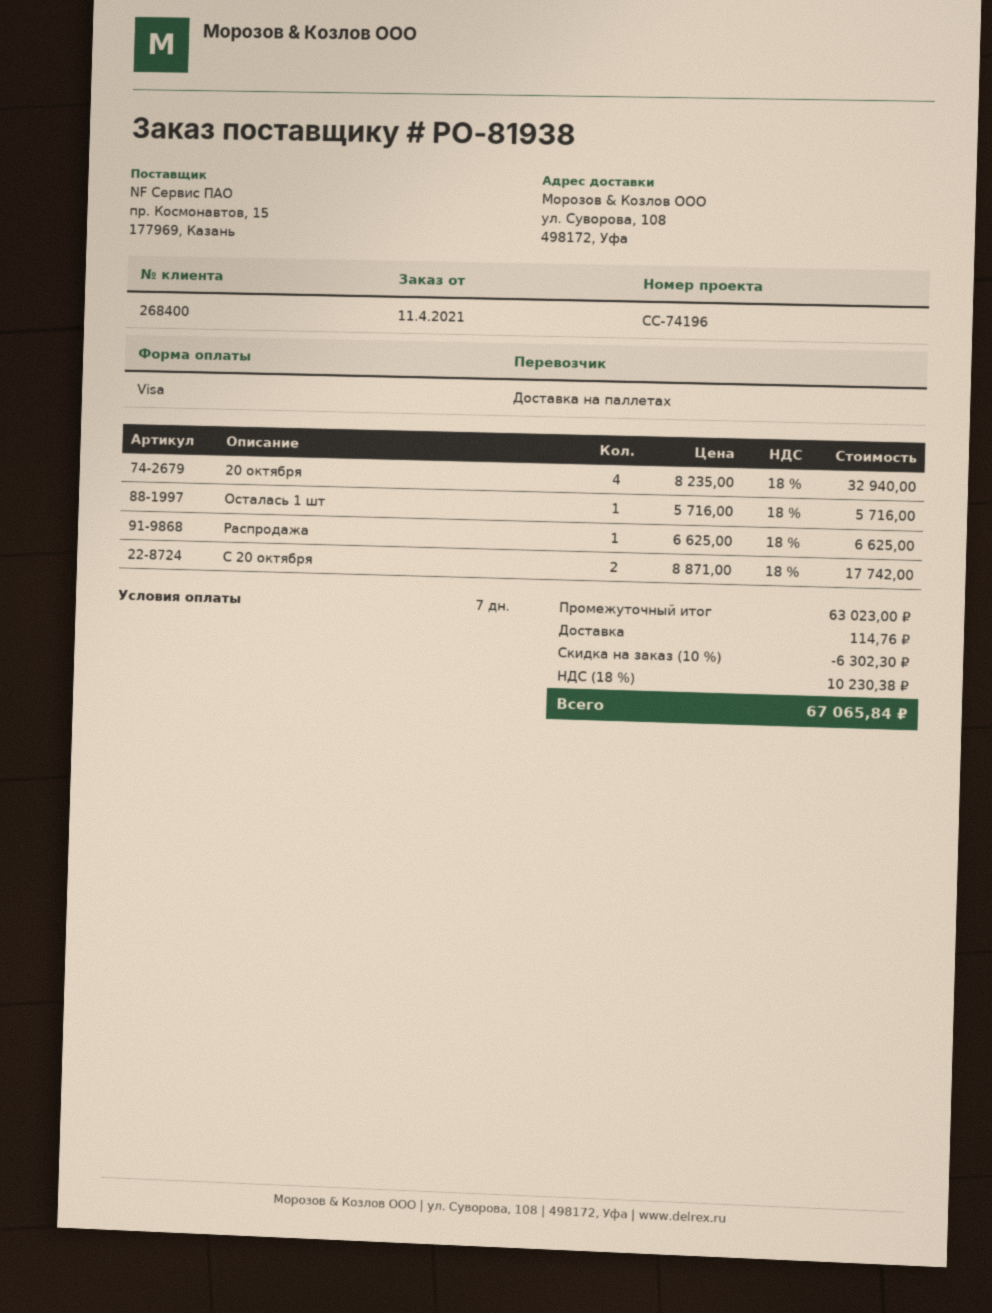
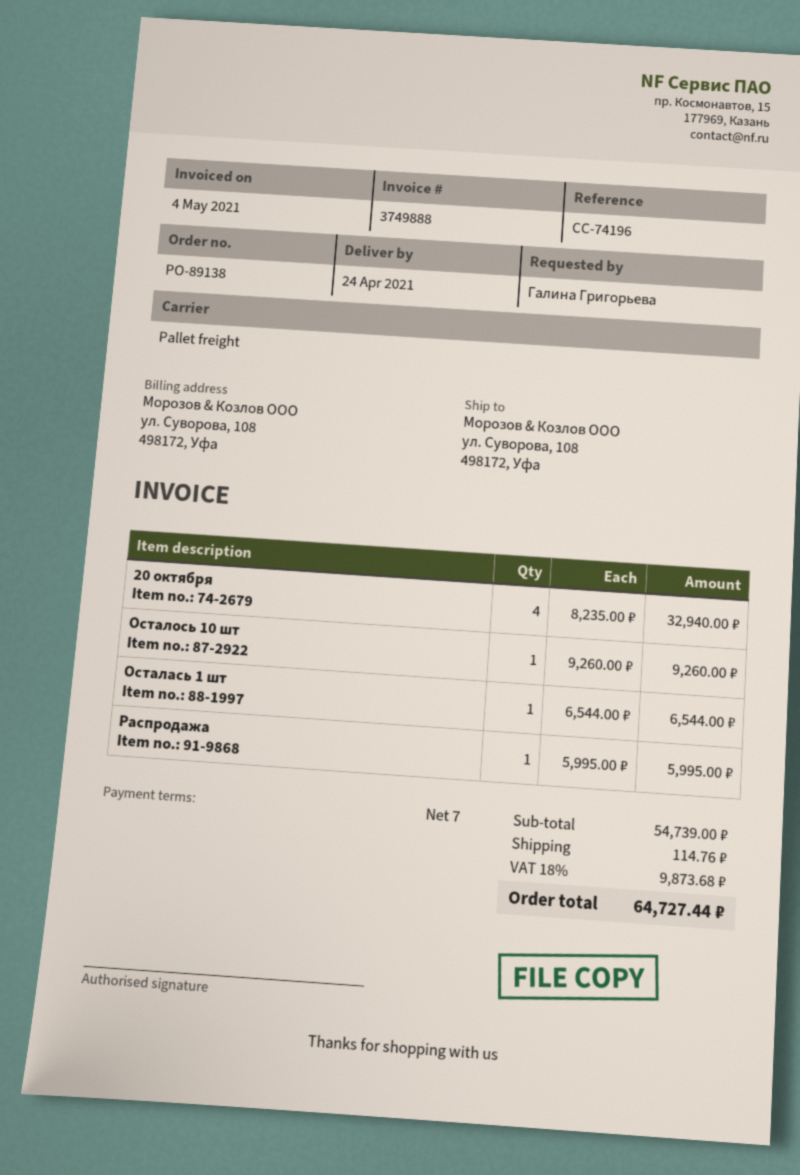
order number: PO-81938 -> PO-89138
Осталась 1 шт: 1 x 5716.00 = 5716.00 -> 1 x 6544.00 = 6544.00
Распродажа: 1 x 6625.00 = 6625.00 -> 1 x 5995.00 = 5995.00
С 20 октября: 2 x 8871.00 = 17742.00 -> none
Осталось 10 шт: none -> 1 x 9260.00 = 9260.00
subtotal: 63023.00 -> 54739.00
discount: 10% = 6302.30 -> none
tax: 18% = 10230.38 -> 18% = 9873.68
total: 67065.84 -> 64727.44

